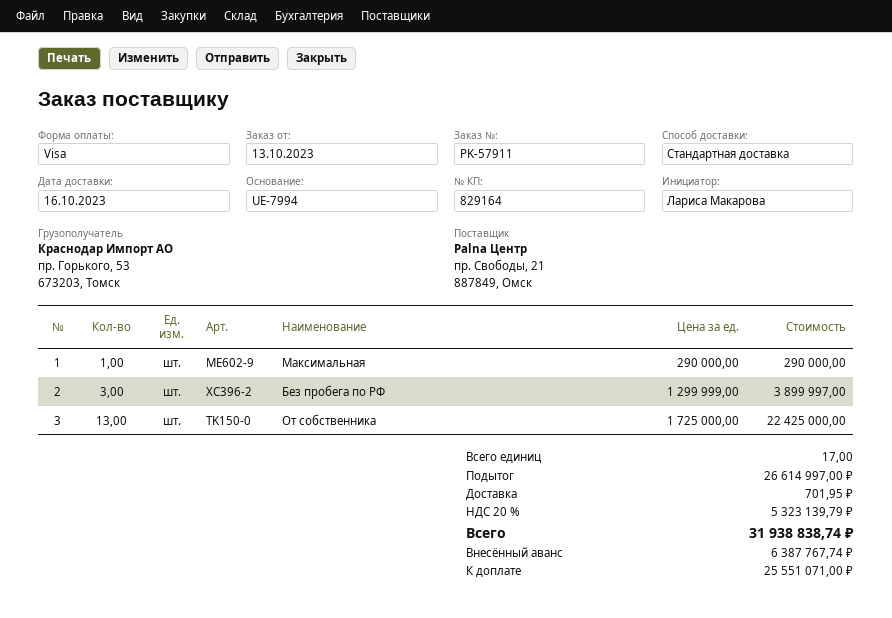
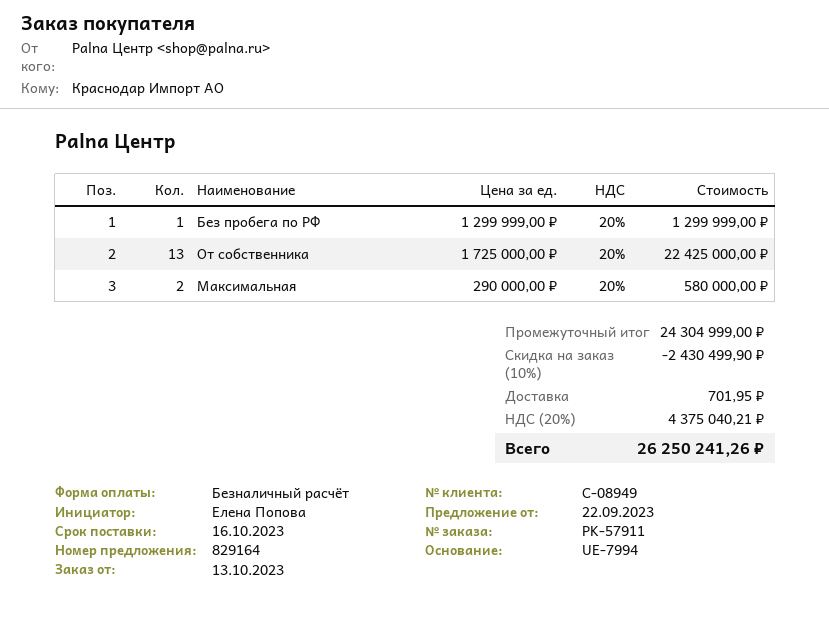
ordered by: Лариса Макарова -> Елена Попова
payment method: Visa -> bank transfer
Максимальная: 1 x 290000.00 = 290000.00 -> 2 x 290000.00 = 580000.00
Без пробега по РФ: 3 x 1299999.00 = 3899997.00 -> 1 x 1299999.00 = 1299999.00
subtotal: 26614997.00 -> 24304999.00
discount: none -> 10% = 2430499.90
tax: 20% = 5323139.79 -> 20% = 4375040.21
total: 31938838.74 -> 26250241.26

